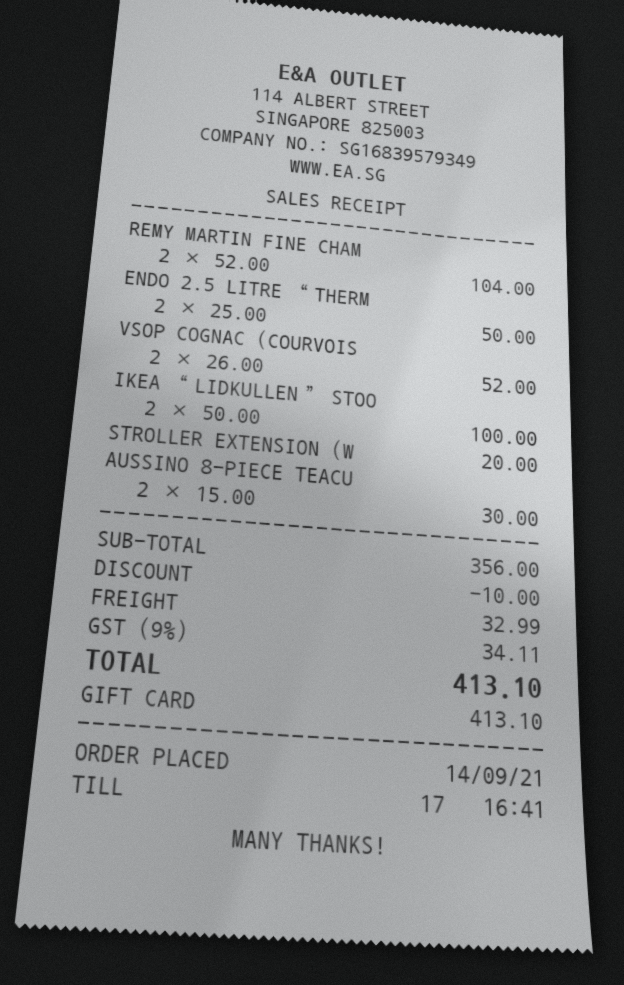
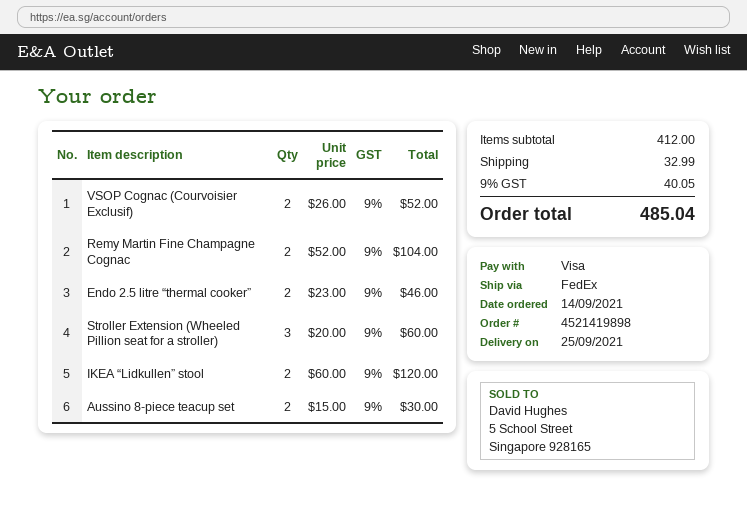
payment method: gift card -> Visa
ENDO 2.5 LITRE “THERM: 2 x 25.00 = 50.00 -> 2 x 23.00 = 46.00
IKEA “LIDKULLEN” STOO: 2 x 50.00 = 100.00 -> 2 x 60.00 = 120.00
STROLLER EXTENSION (W: 1 x 20.00 = 20.00 -> 3 x 20.00 = 60.00
subtotal: 356.00 -> 412.00
discount: 10.00 -> none
tax: 9% = 34.11 -> 9% = 40.05
total: 413.10 -> 485.04

